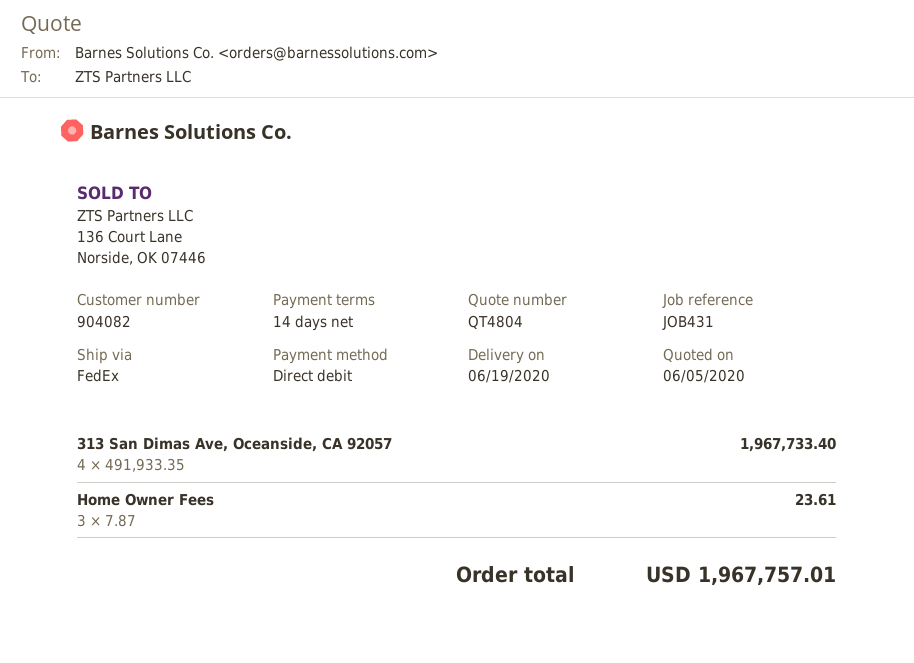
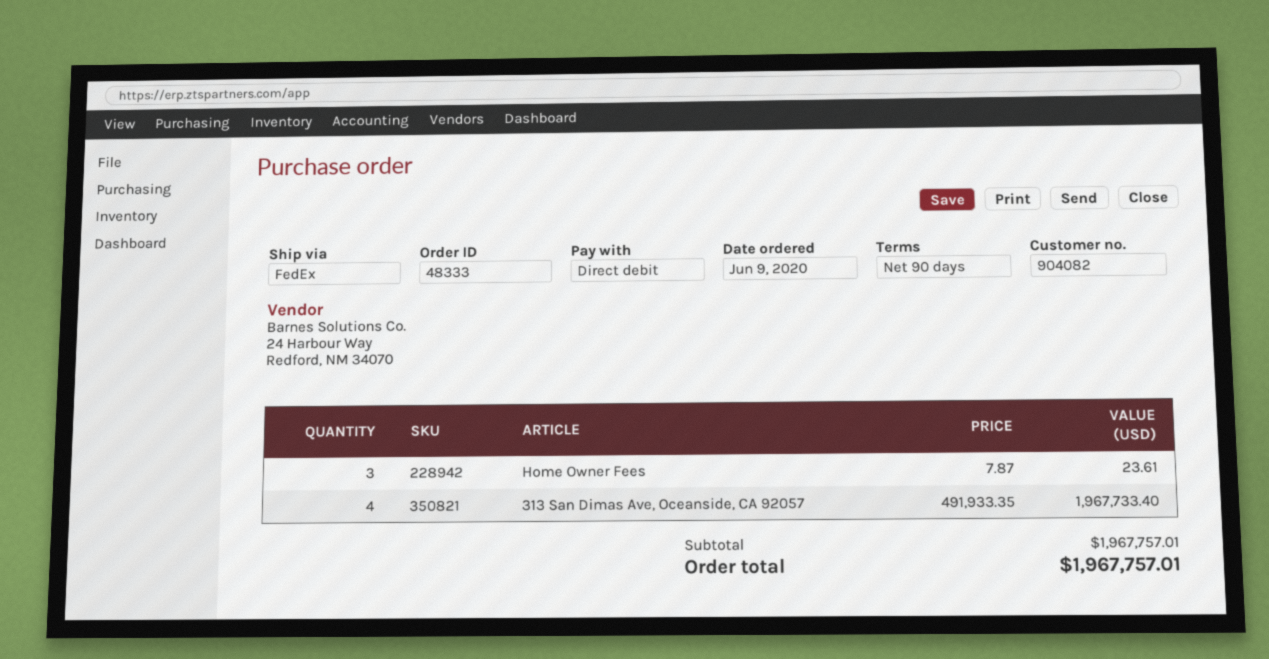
payment terms: 14 days -> 90 days

